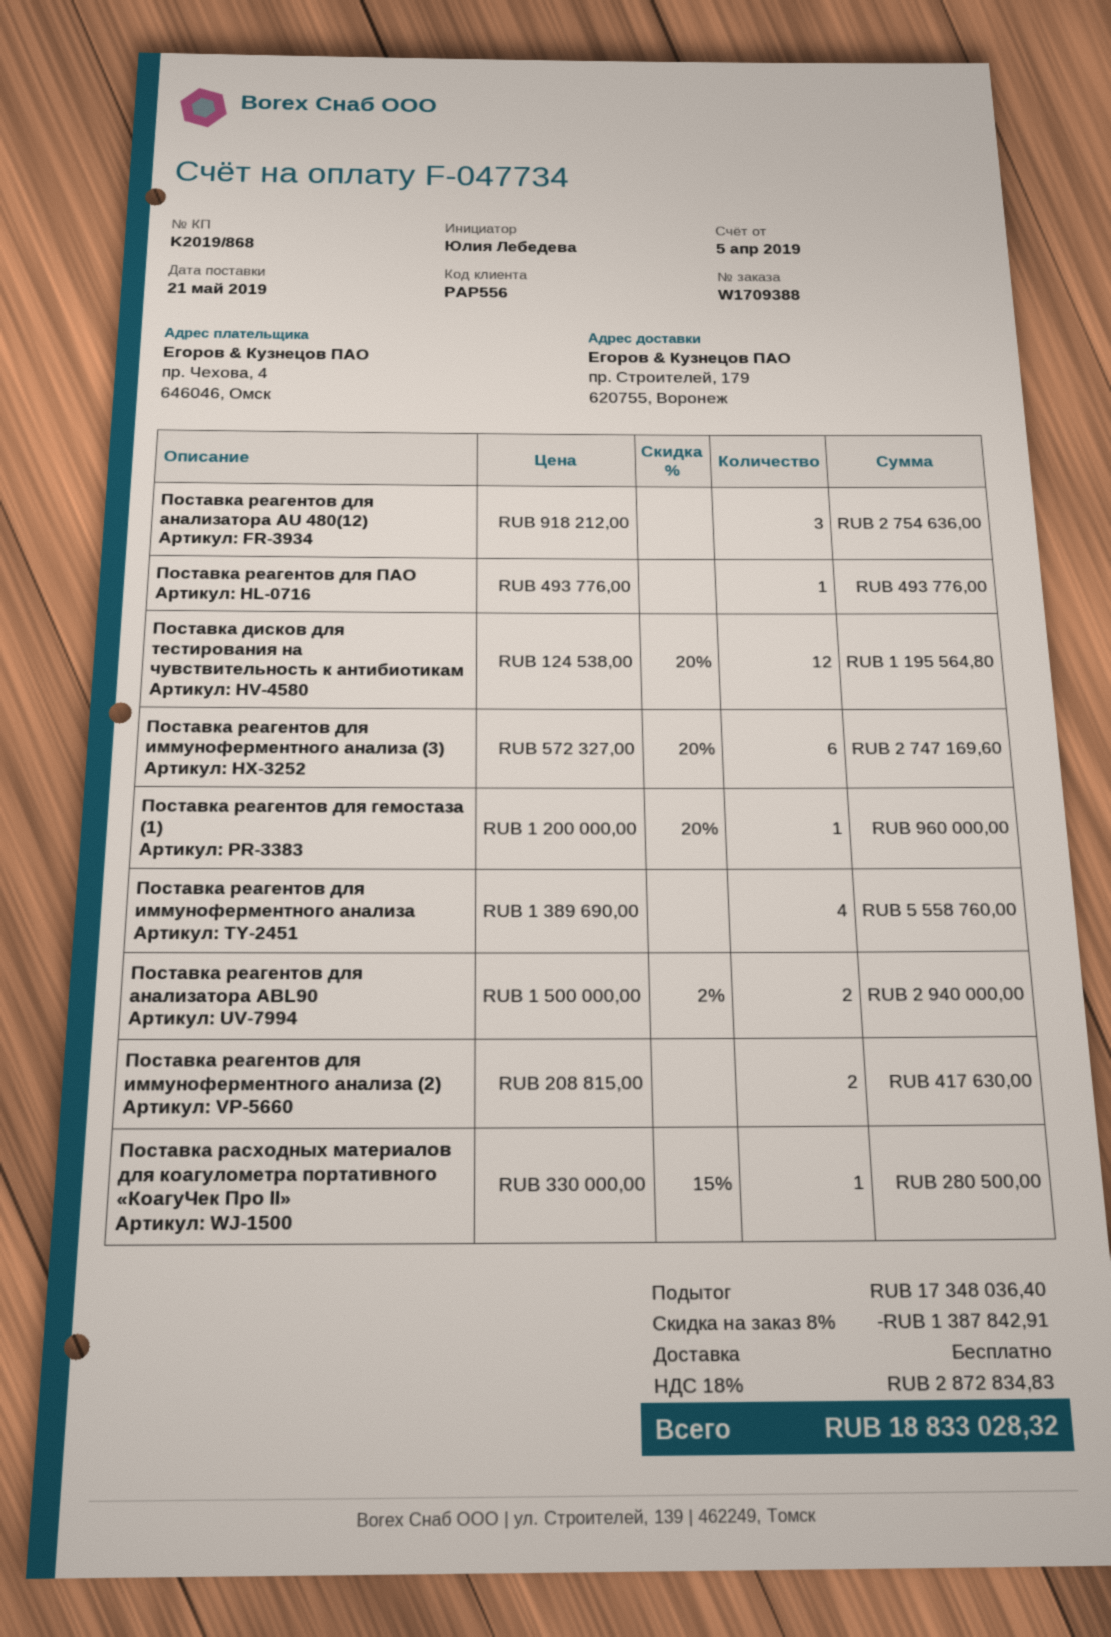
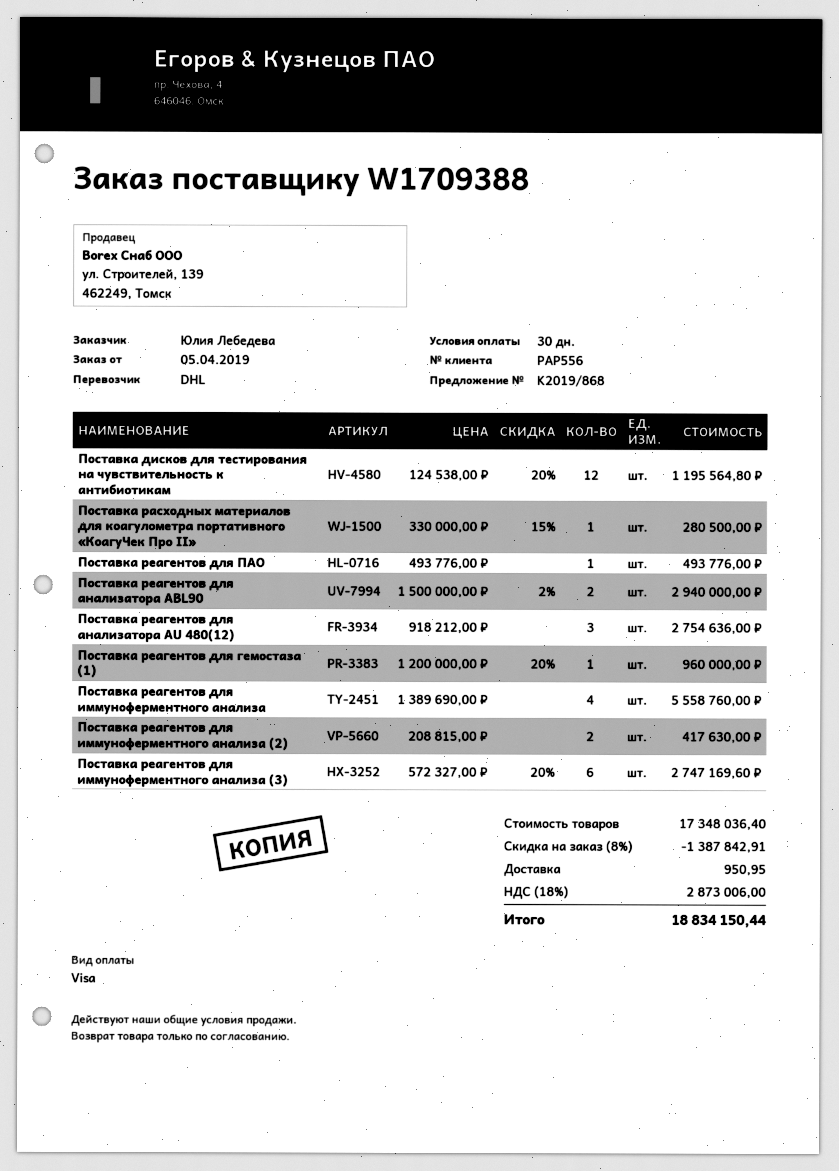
shipping: 0.00 -> 950.95
tax: 18% = 2872834.83 -> 18% = 2873006.00
total: 18833028.32 -> 18834150.44

